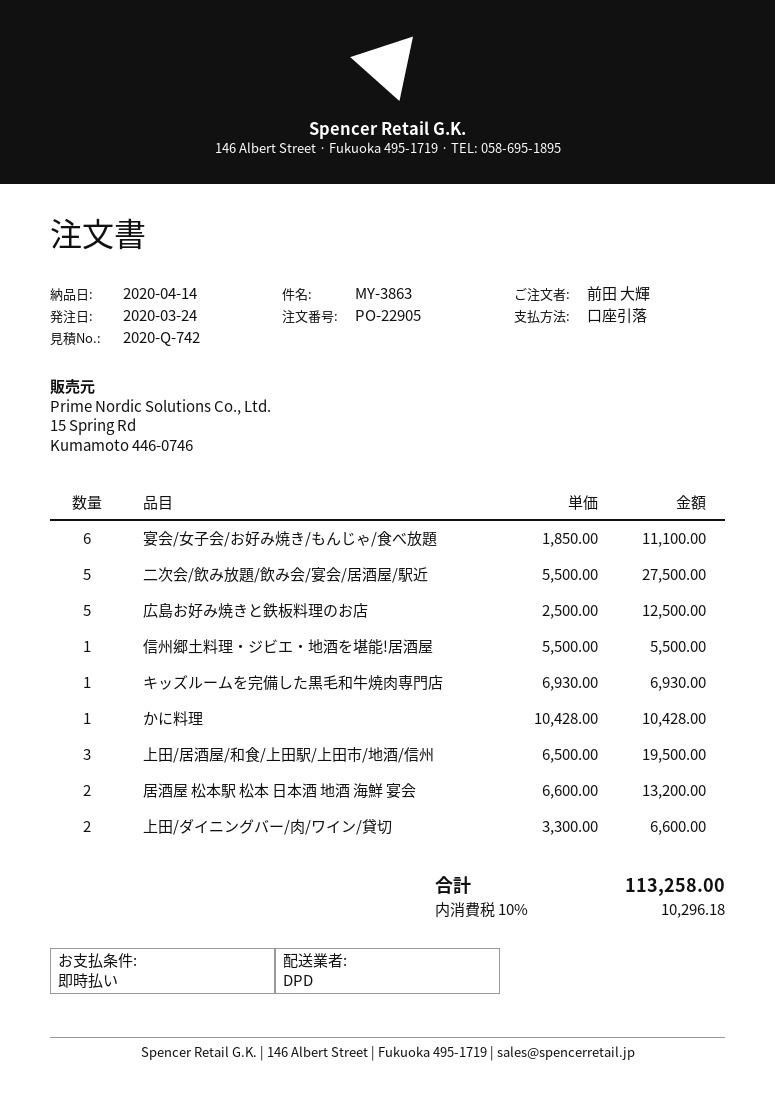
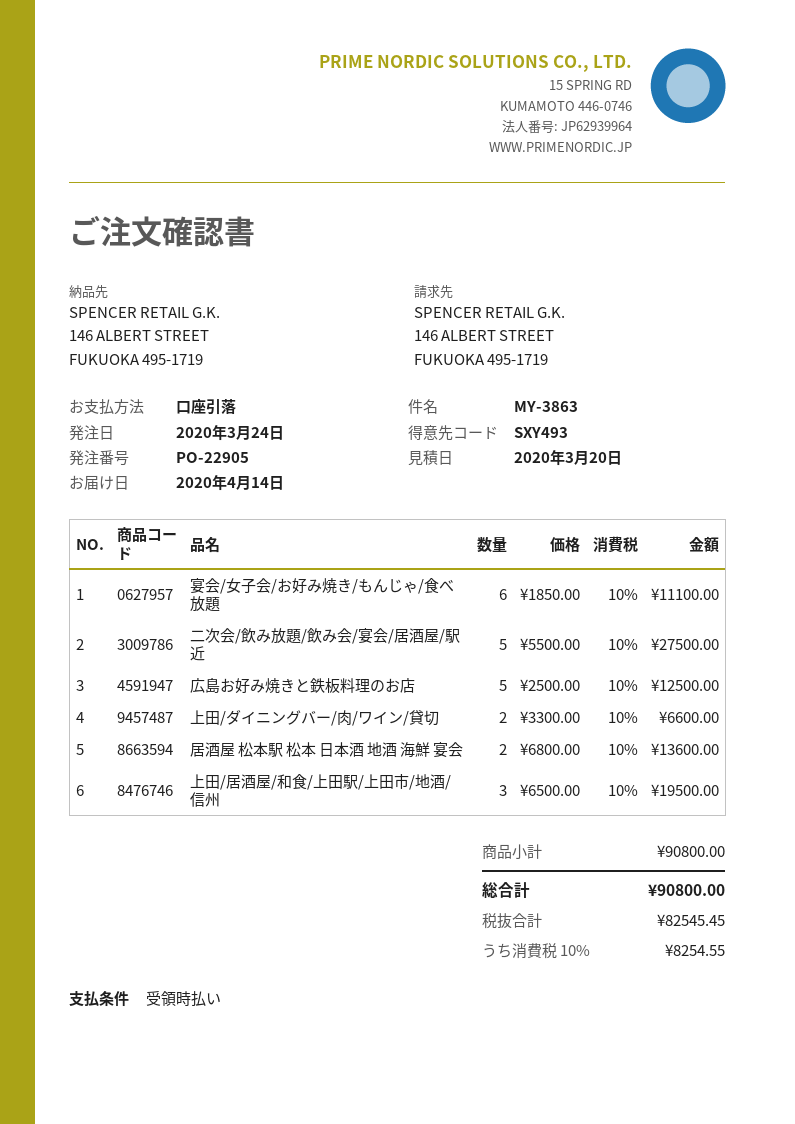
信州郷土料理・ジビエ・地酒を堪能!居酒屋: 1 x 5500.00 = 5500.00 -> none
キッズルームを完備した黒毛和牛焼肉専門店: 1 x 6930.00 = 6930.00 -> none
かに料理: 1 x 10428.00 = 10428.00 -> none
居酒屋 松本駅 松本 日本酒 地酒 海鮮 宴会: 2 x 6600.00 = 13200.00 -> 2 x 6800.00 = 13600.00
tax: 10% = 10296.18 -> 10% = 8254.55
total: 113258.00 -> 90800.00

